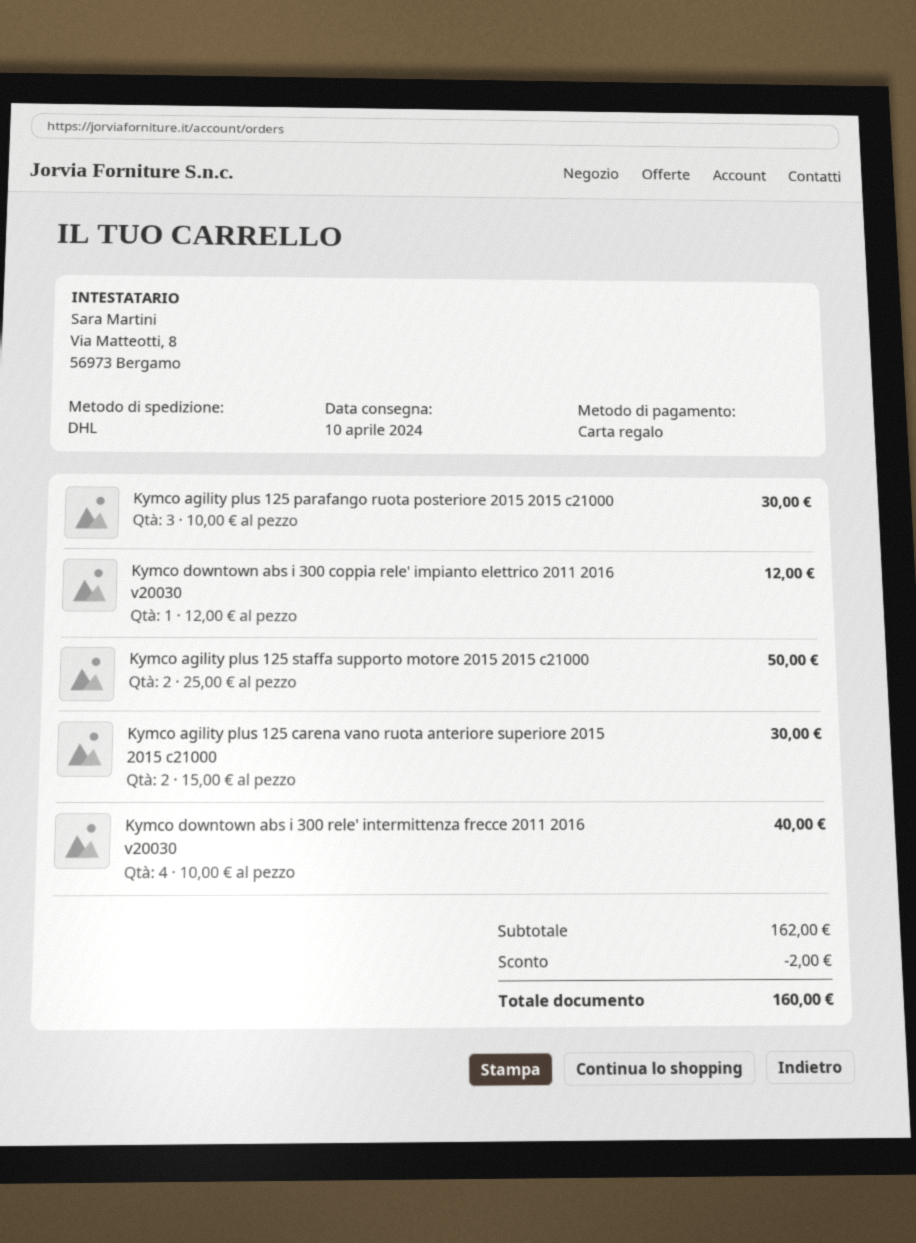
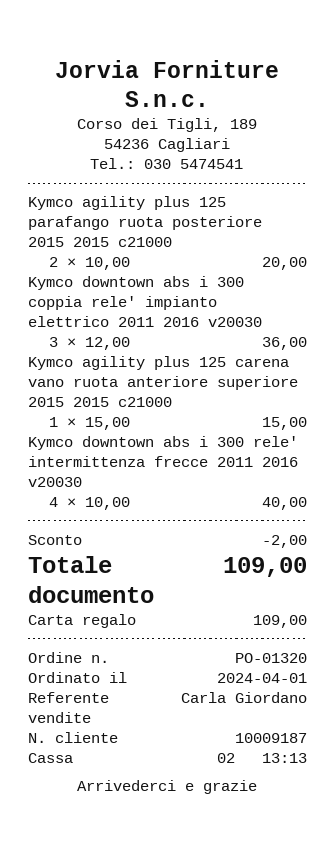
Kymco agility plus 125 parafango ruota posteriore 2015 2015 c21000: 3 x 10.00 = 30.00 -> 2 x 10.00 = 20.00
Kymco downtown abs i 300 coppia rele' impianto elettrico 2011 2016 v20030: 1 x 12.00 = 12.00 -> 3 x 12.00 = 36.00
Kymco agility plus 125 staffa supporto motore 2015 2015 c21000: 2 x 25.00 = 50.00 -> none
Kymco agility plus 125 carena vano ruota anteriore superiore 2015 2015 c21000: 2 x 15.00 = 30.00 -> 1 x 15.00 = 15.00
total: 160.00 -> 109.00

